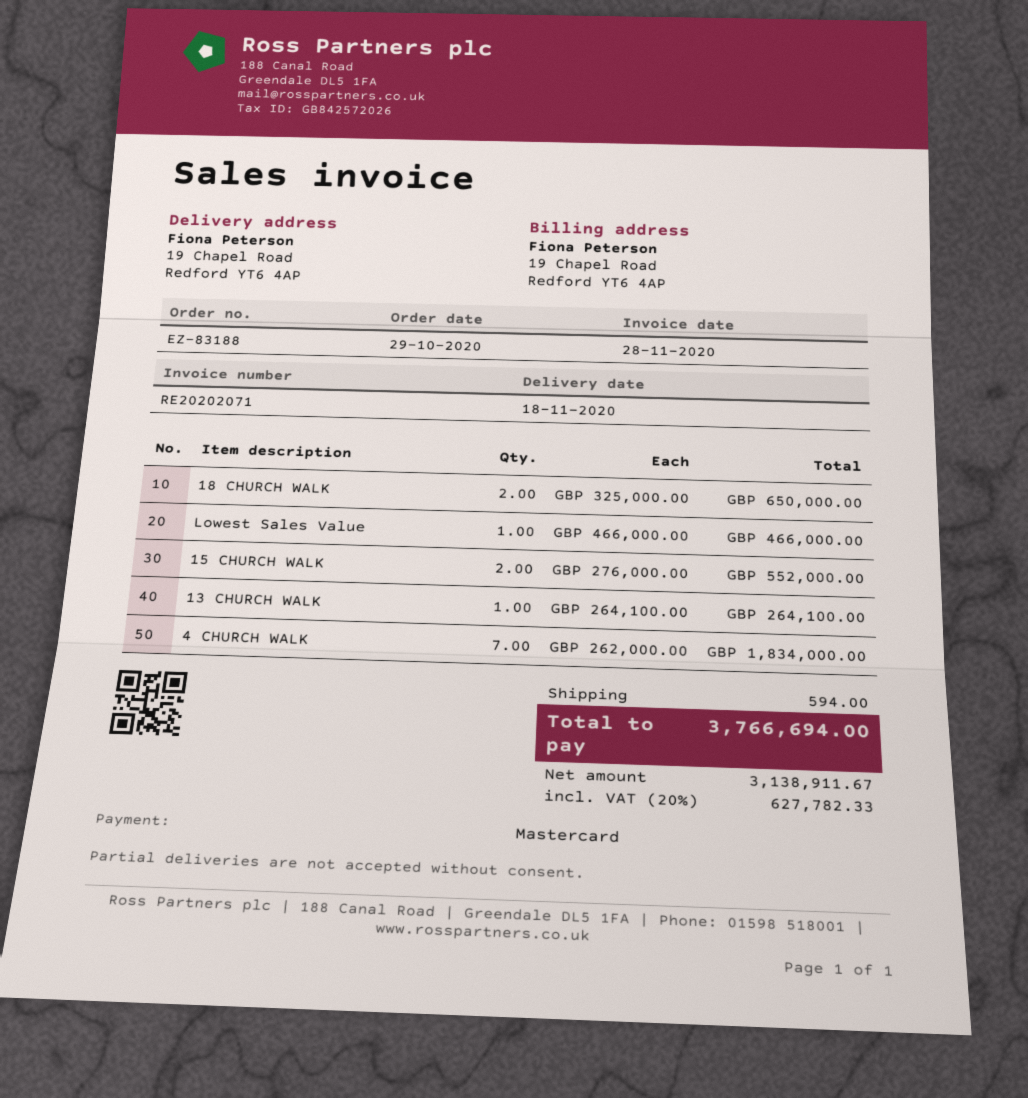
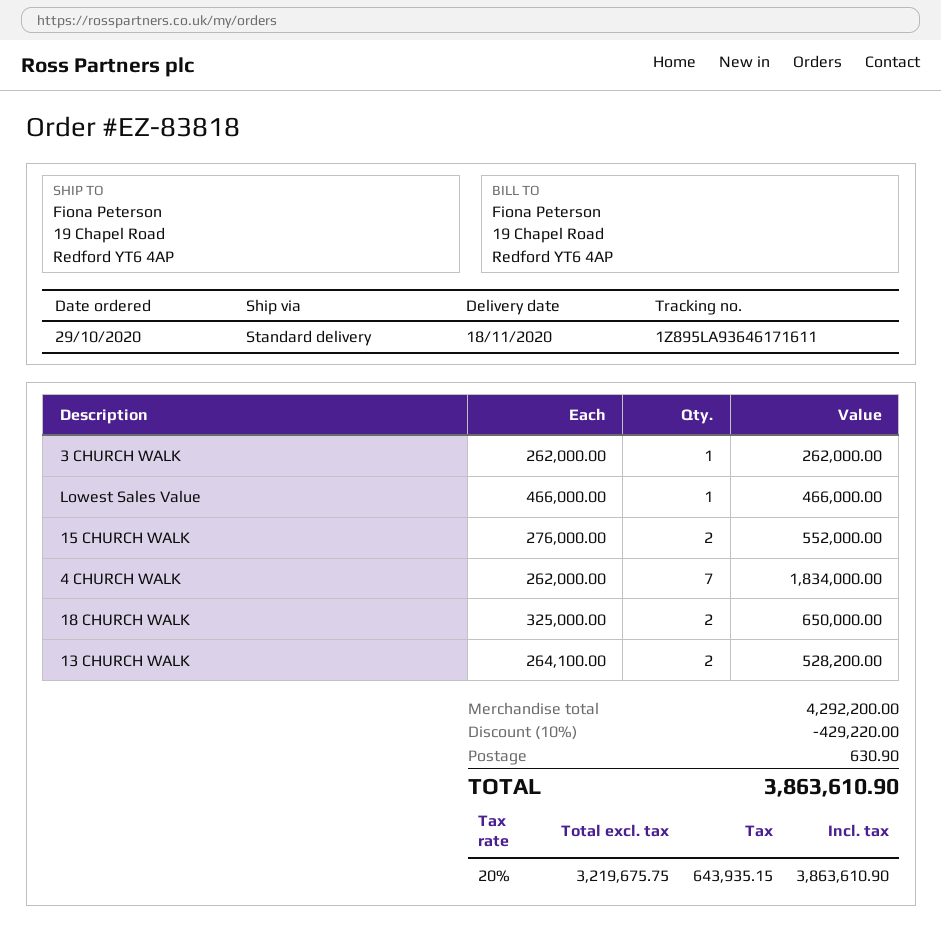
order number: EZ-83188 -> EZ-83818
13 CHURCH WALK: 1 x 264100.00 = 264100.00 -> 2 x 264100.00 = 528200.00
3 CHURCH WALK: none -> 1 x 262000.00 = 262000.00
discount: none -> 10% = 429220.00
shipping: 594.00 -> 630.90
net: 3138911.67 -> 3219675.75
tax: 20% = 627782.33 -> 20% = 643935.15
total: 3766694.00 -> 3863610.90

